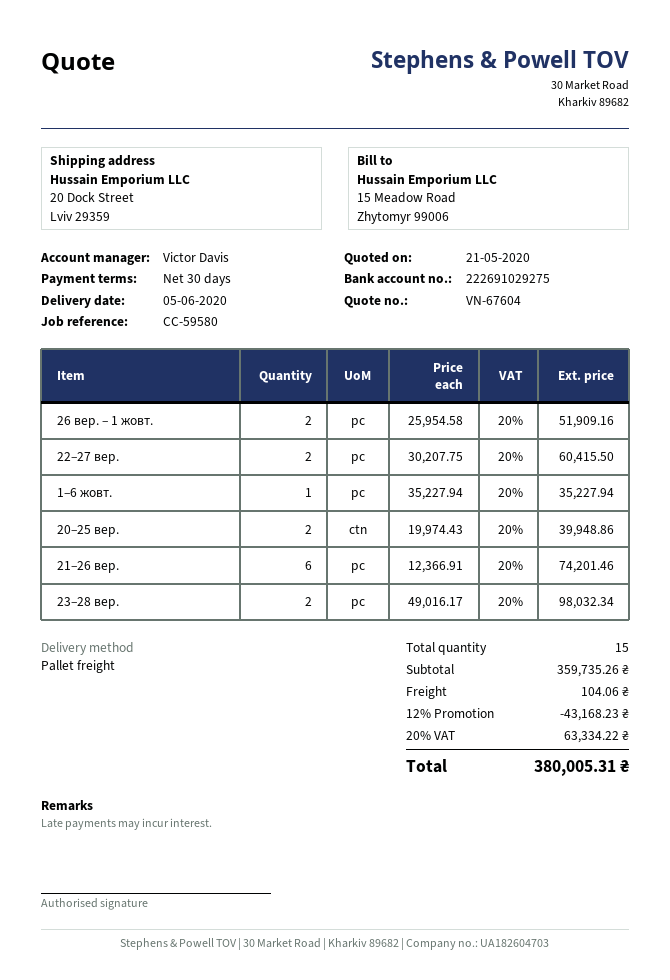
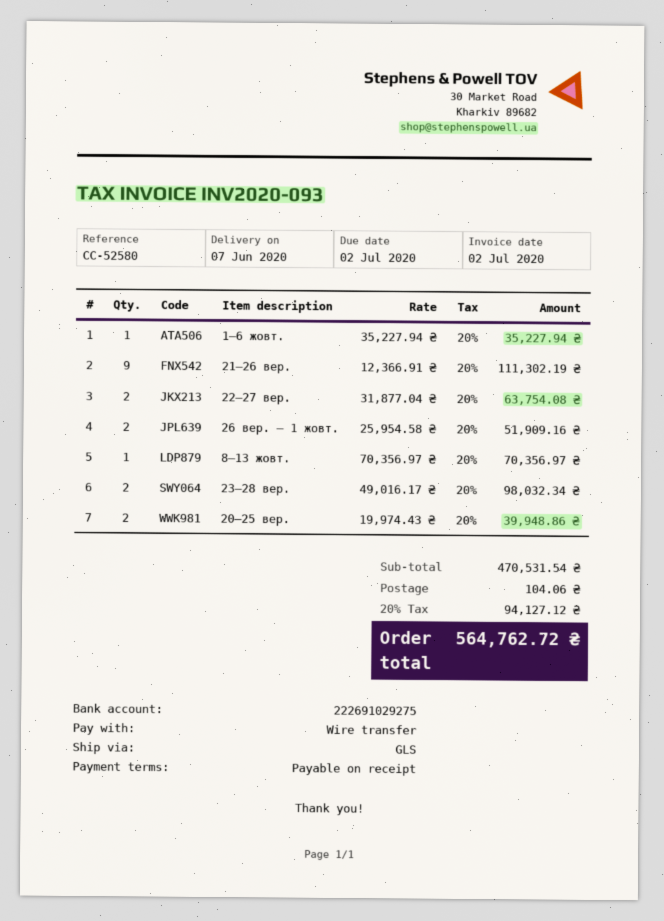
delivery date: 2020-06-05 -> 2020-06-07
payment terms: 30 days -> on receipt
reference: CC-59580 -> CC-52580
shipping method: pallet freight -> GLS
22–27 вер.: 2 x 30207.75 = 60415.50 -> 2 x 31877.04 = 63754.08
21–26 вер.: 6 x 12366.91 = 74201.46 -> 9 x 12366.91 = 111302.19
8–13 жовт.: none -> 1 x 70356.97 = 70356.97
subtotal: 359735.26 -> 470531.54
discount: 12% = 43168.23 -> none
tax: 20% = 63334.22 -> 20% = 94127.12
total: 380005.31 -> 564762.72

